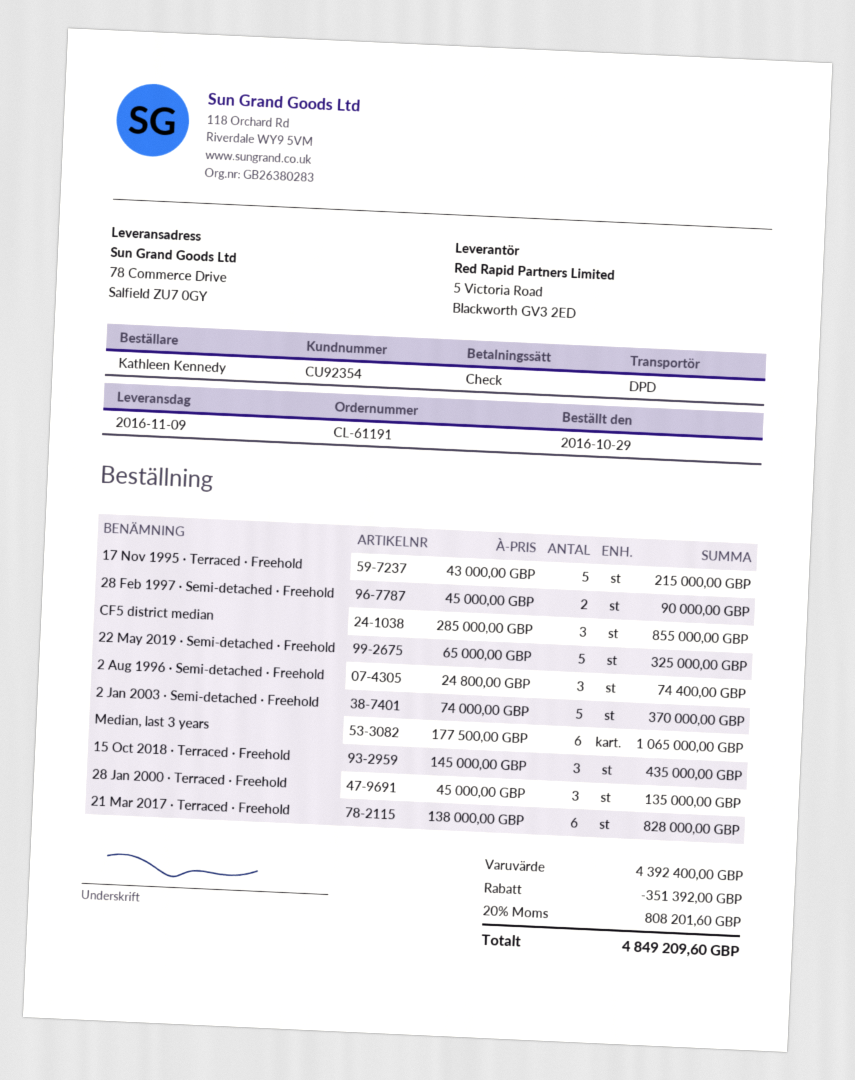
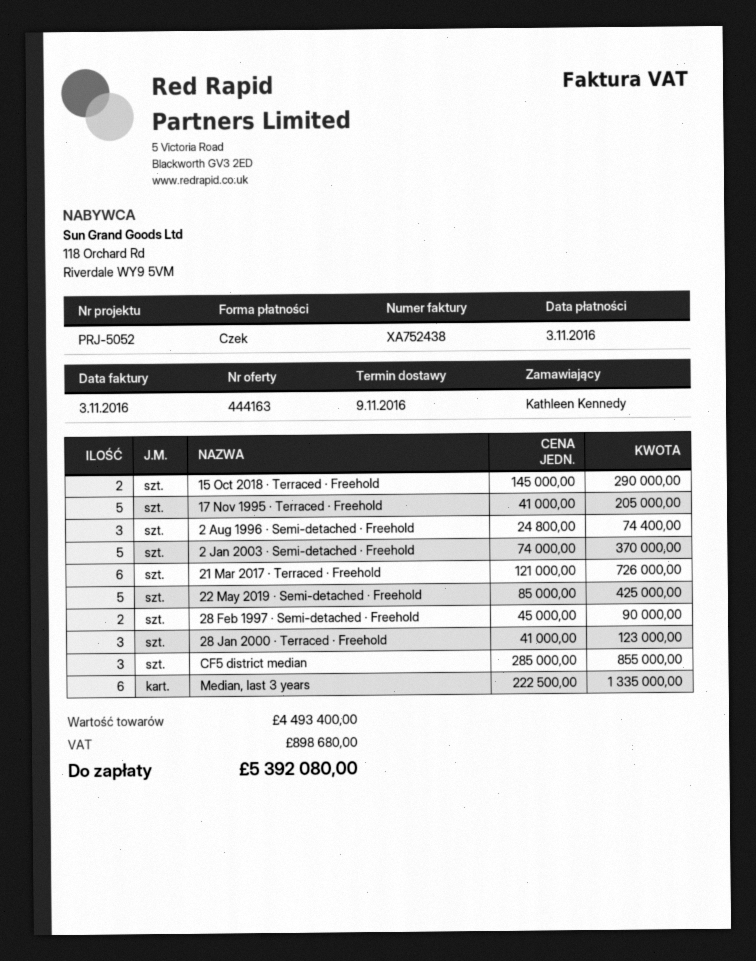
17 Nov 1995 · Terraced · Freehold: 5 x 43000.00 = 215000.00 -> 5 x 41000.00 = 205000.00
22 May 2019 · Semi-detached · Freehold: 5 x 65000.00 = 325000.00 -> 5 x 85000.00 = 425000.00
Median, last 3 years: 6 x 177500.00 = 1065000.00 -> 6 x 222500.00 = 1335000.00
15 Oct 2018 · Terraced · Freehold: 3 x 145000.00 = 435000.00 -> 2 x 145000.00 = 290000.00
28 Jan 2000 · Terraced · Freehold: 3 x 45000.00 = 135000.00 -> 3 x 41000.00 = 123000.00
21 Mar 2017 · Terraced · Freehold: 6 x 138000.00 = 828000.00 -> 6 x 121000.00 = 726000.00
subtotal: 4392400.00 -> 4493400.00
discount: 351392.00 -> none
tax: 808201.60 -> 898680.00
total: 4849209.60 -> 5392080.00

